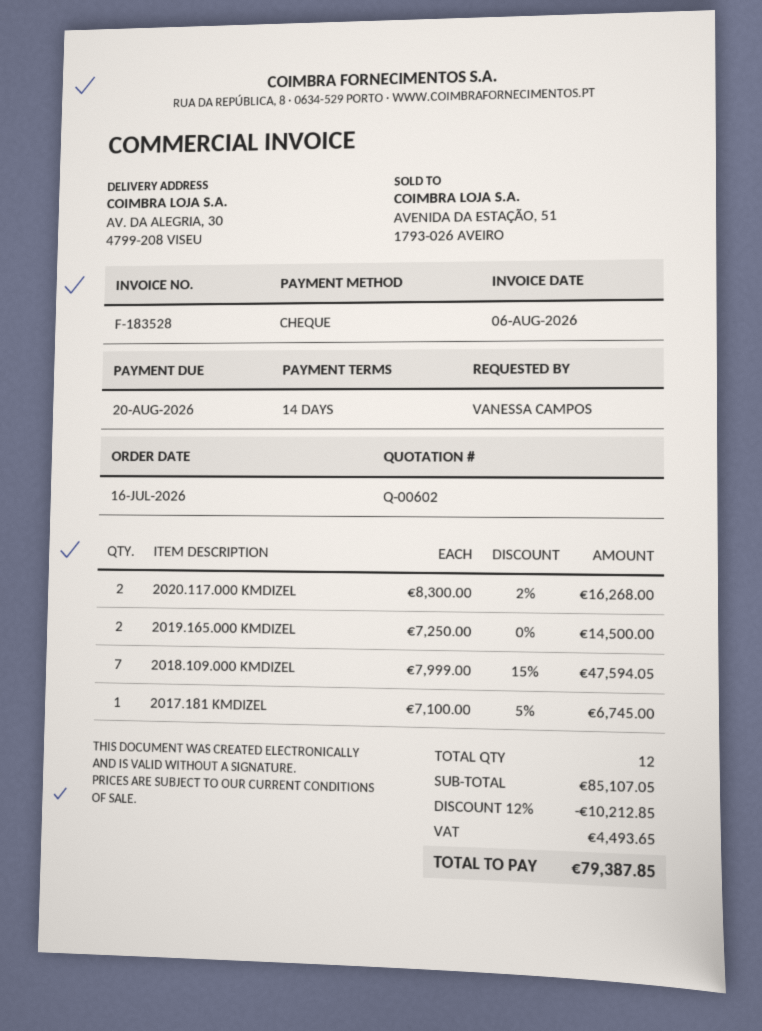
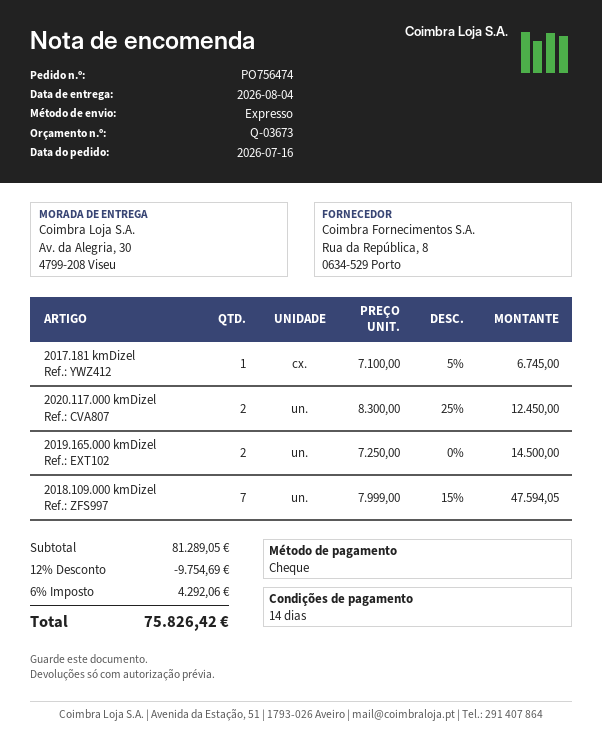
quote number: Q-00602 -> Q-03673
2020.117.000 KMDIZEL: 2 x 8300.00 - 2% = 16268.00 -> 2 x 8300.00 - 25% = 12450.00
subtotal: 85107.05 -> 81289.05
discount: 12% = 10212.85 -> 12% = 9754.69
tax: 4493.65 -> 4292.06
total: 79387.85 -> 75826.42

